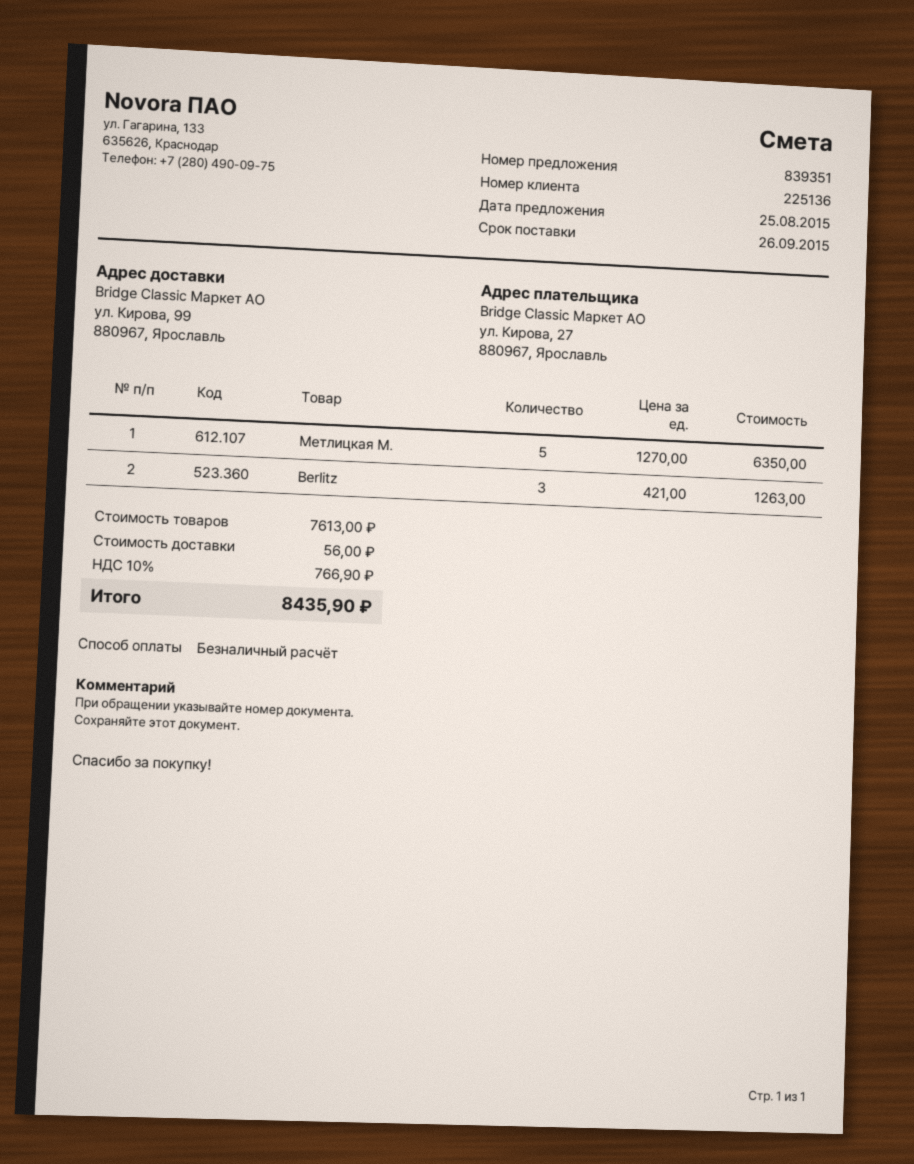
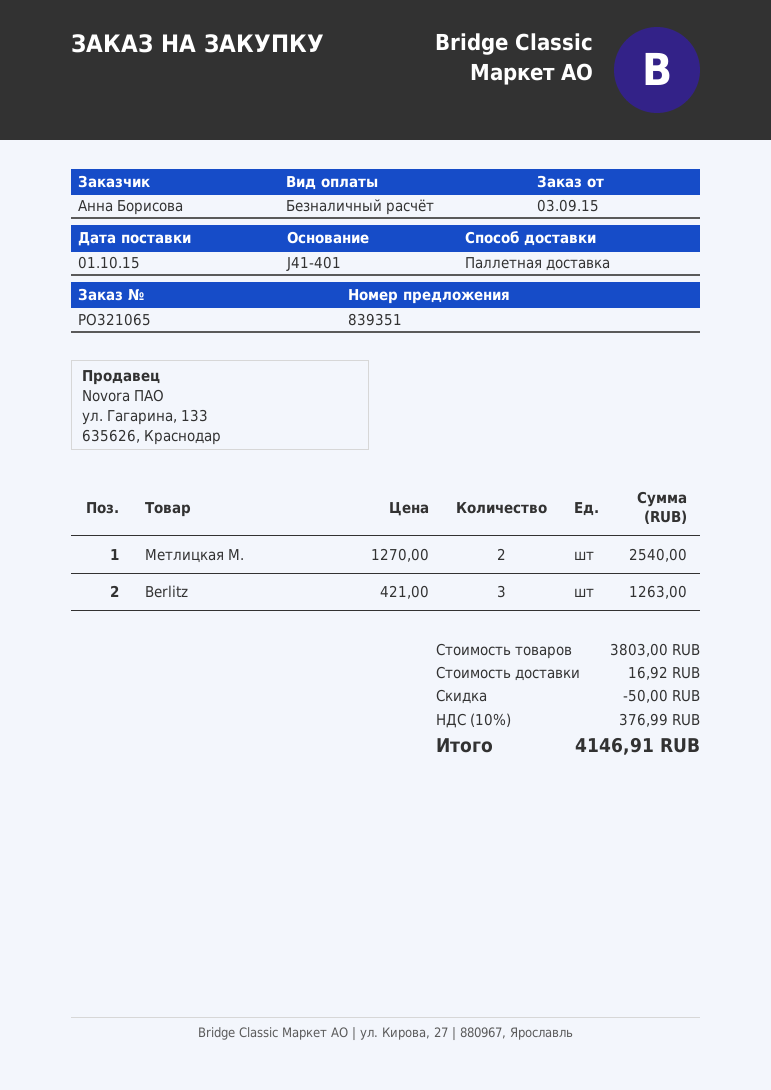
delivery date: 2015-09-26 -> 2015-10-01
Метлицкая М.: 5 x 1270.00 = 6350.00 -> 2 x 1270.00 = 2540.00
subtotal: 7613.00 -> 3803.00
discount: none -> 50.00
shipping: 56.00 -> 16.92
tax: 10% = 766.90 -> 10% = 376.99
total: 8435.90 -> 4146.91

